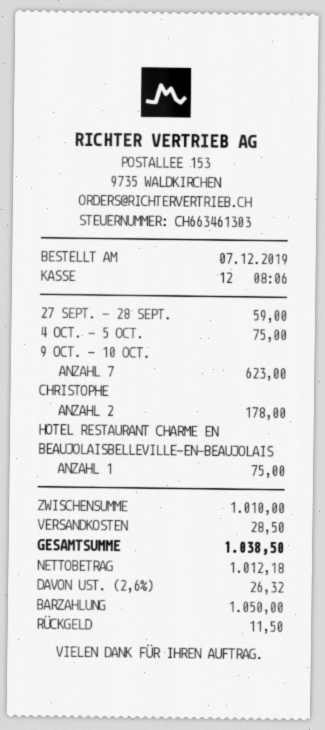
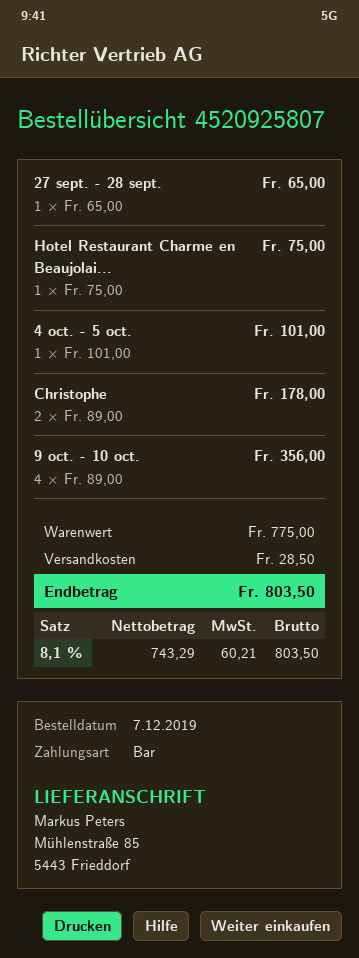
27 SEPT. - 28 SEPT.: 1 for 59.00 -> 1 for 65.00
4 OCT. - 5 OCT.: 1 for 75.00 -> 1 for 101.00
9 OCT. - 10 OCT.: 7 for 623.00 -> 4 for 356.00
subtotal: 1010.00 -> 775.00
net: 1012.18 -> 743.29
tax: 2.6% = 26.32 -> 8.1% = 60.21
total: 1038.50 -> 803.50

